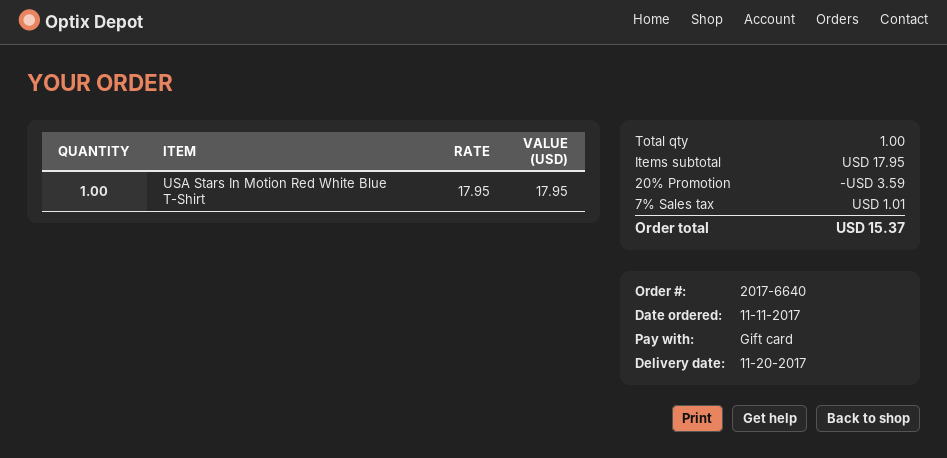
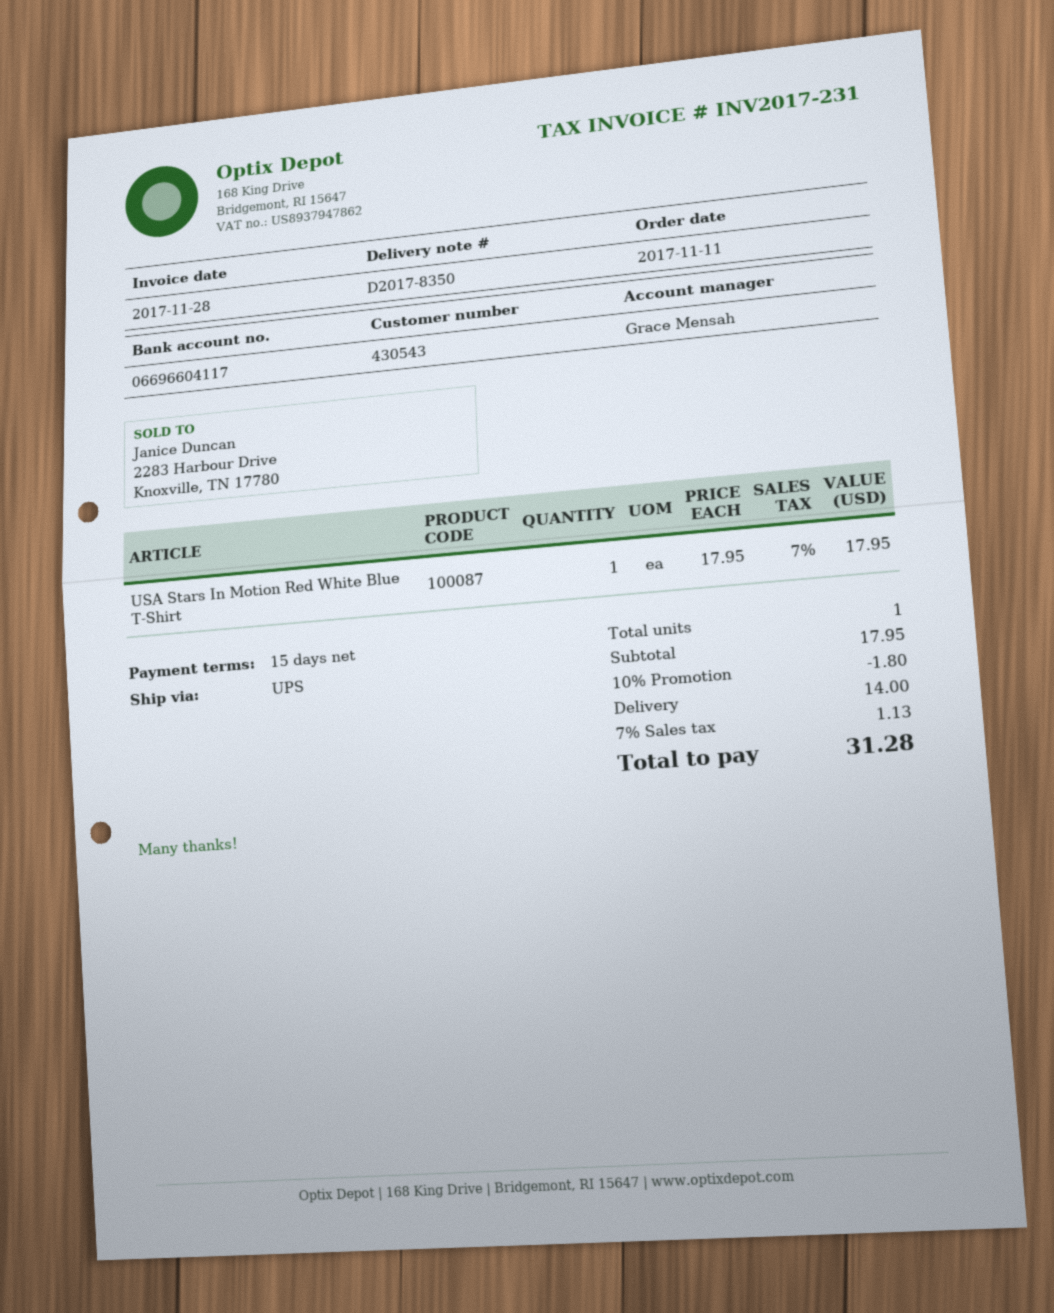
discount: 20% = 3.59 -> 10% = 1.80
shipping: none -> 14.00
tax: 7% = 1.01 -> 7% = 1.13
total: 15.37 -> 31.28

